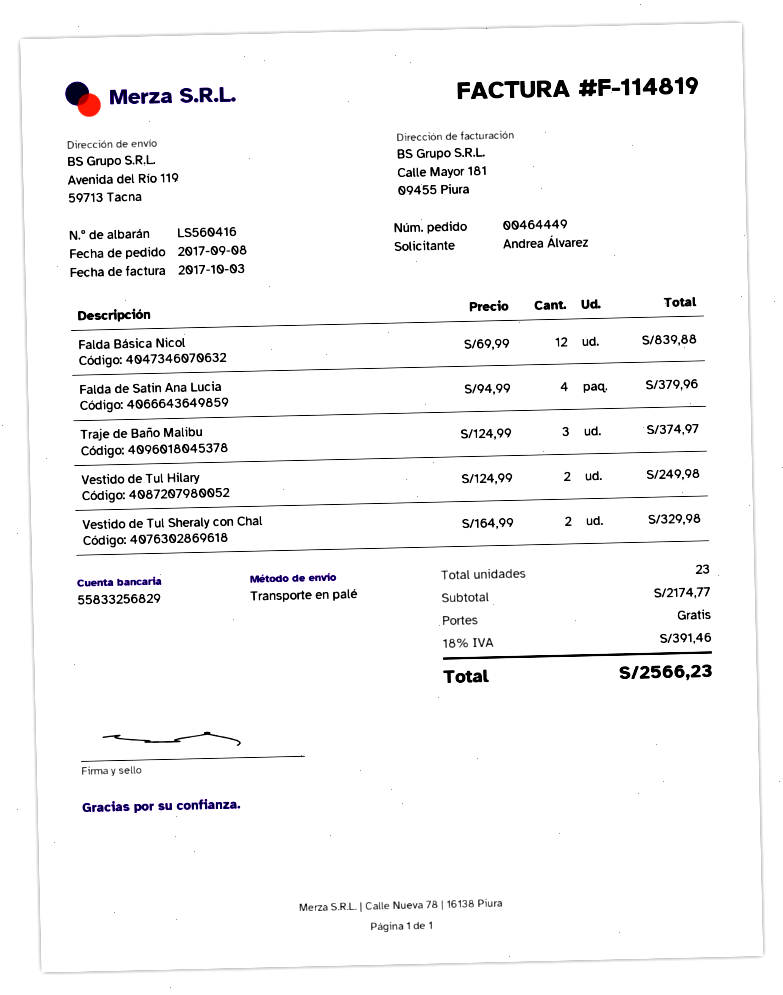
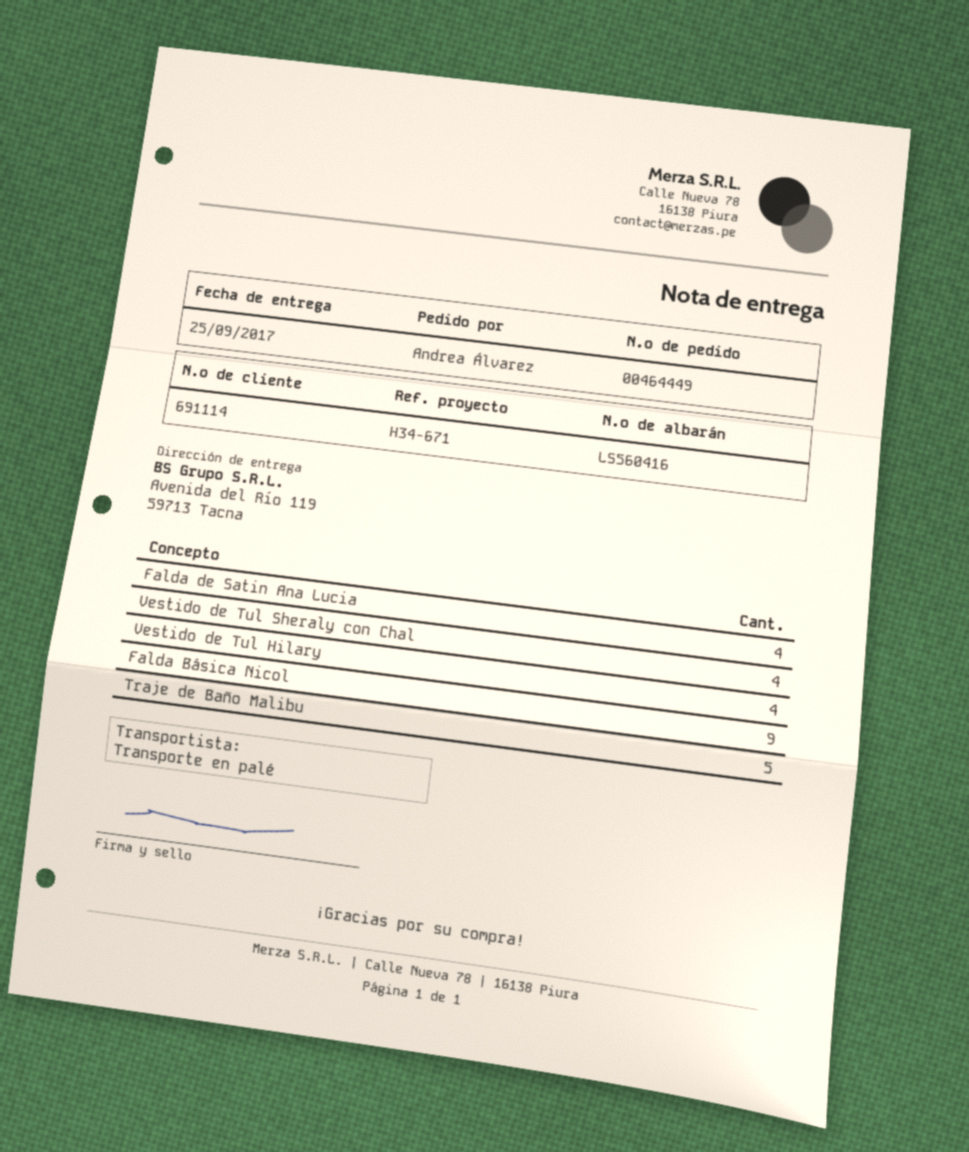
Falda Básica Nicol: 12 -> 9
Traje de Baño Malibu: 3 -> 5
Vestido de Tul Hilary: 2 -> 4
Vestido de Tul Sheraly con Chal: 2 -> 4

